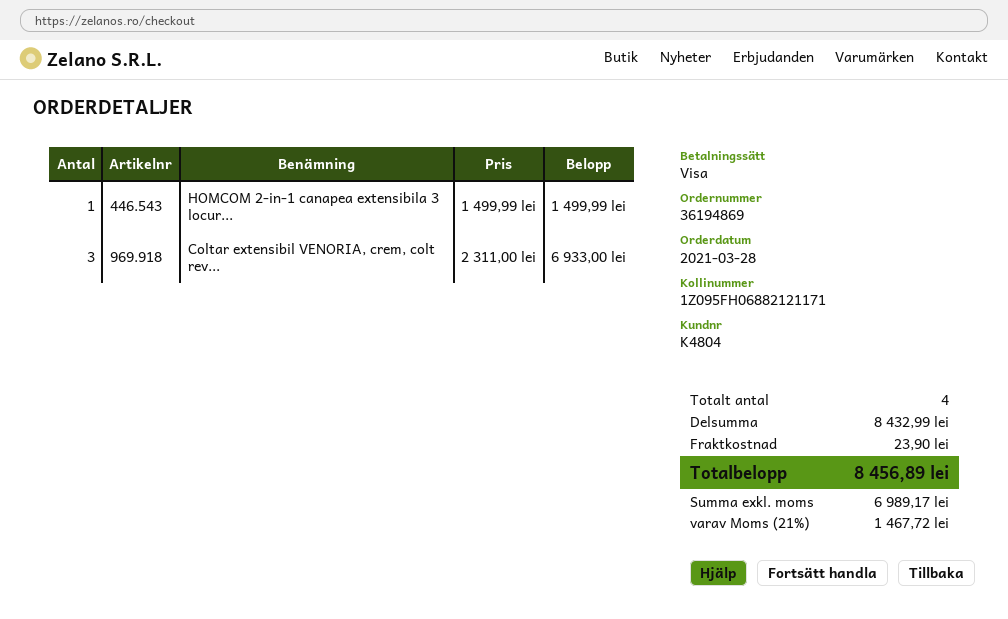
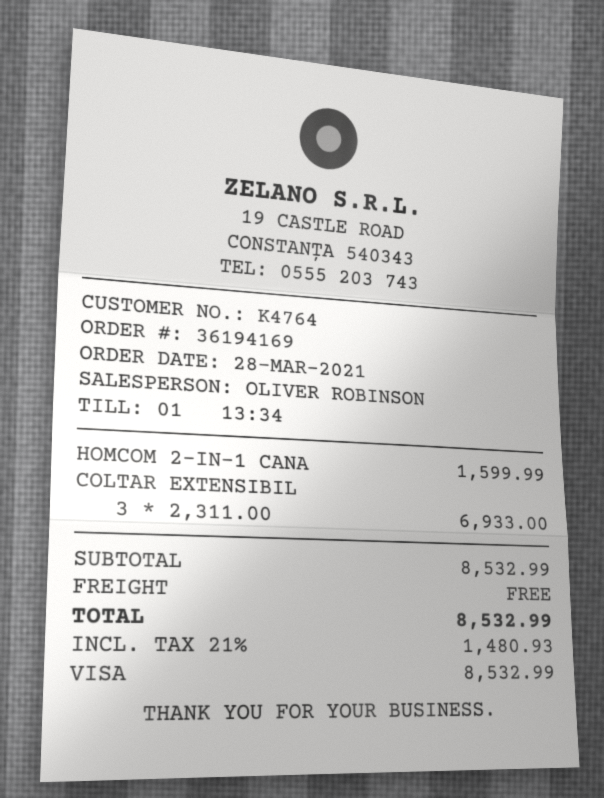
order number: 36194869 -> 36194169
customer number: K4804 -> K4764
HOMCOM 2-in-1 canapea extensibila 3 locur...: 1 x 1499.99 = 1499.99 -> 1 x 1599.99 = 1599.99
subtotal: 8432.99 -> 8532.99
shipping: 23.90 -> 0.00
tax: 21% = 1467.72 -> 21% = 1480.93
total: 8456.89 -> 8532.99

